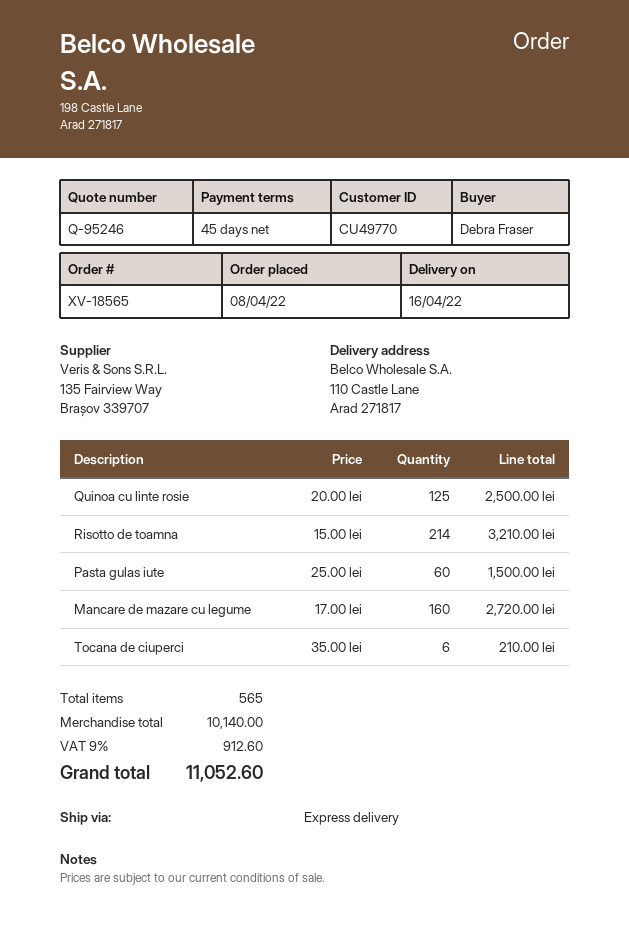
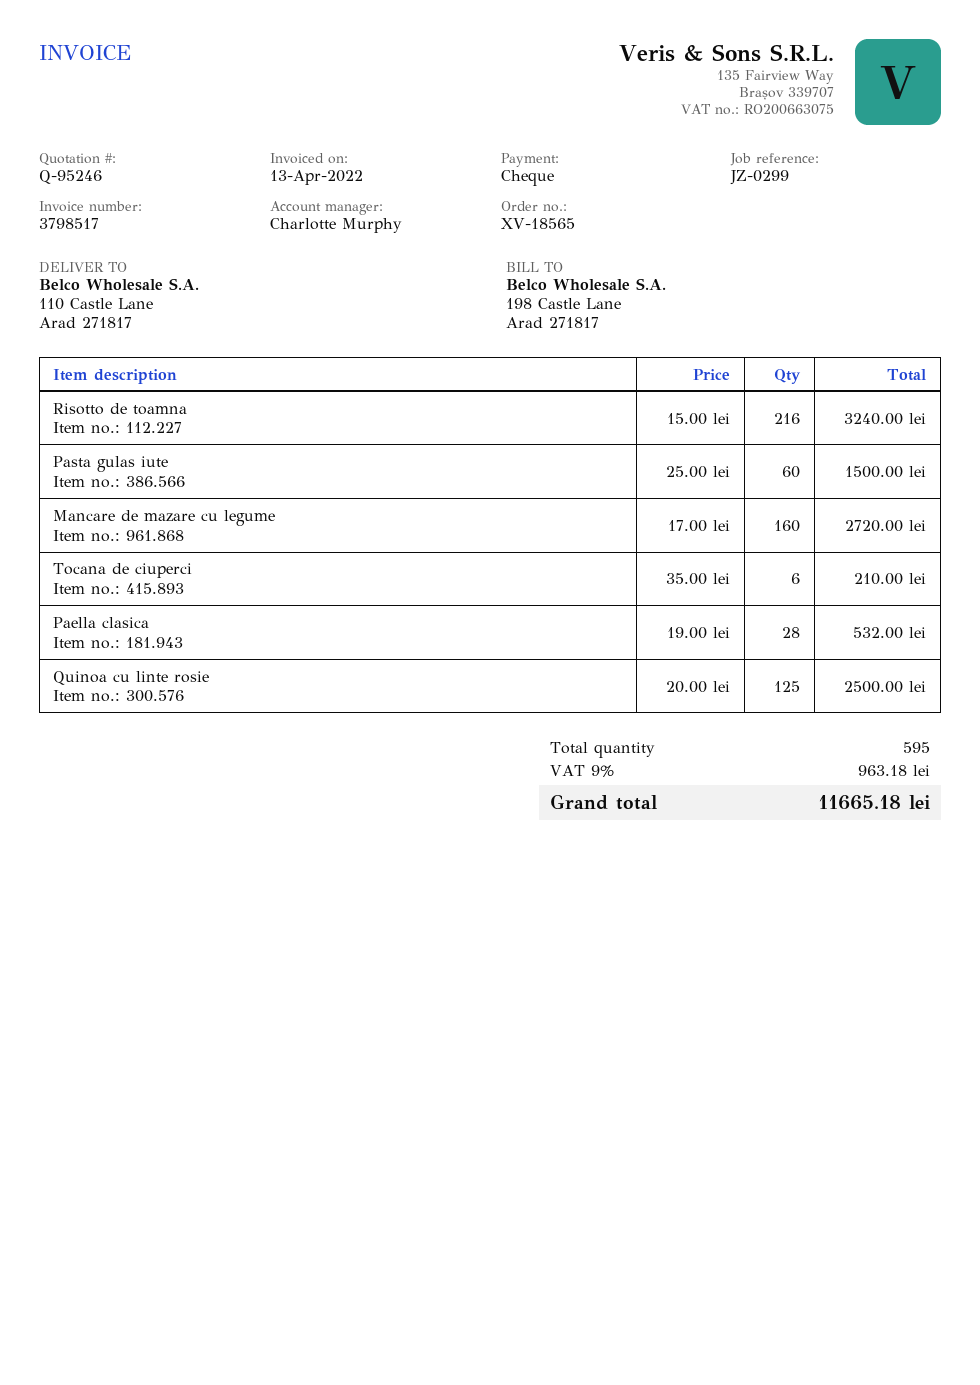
Risotto de toamna: 214 x 15.00 = 3210.00 -> 216 x 15.00 = 3240.00
Paella clasica: none -> 28 x 19.00 = 532.00
total quantity: 565 -> 595
tax: 9% = 912.60 -> 9% = 963.18
total: 11052.60 -> 11665.18

